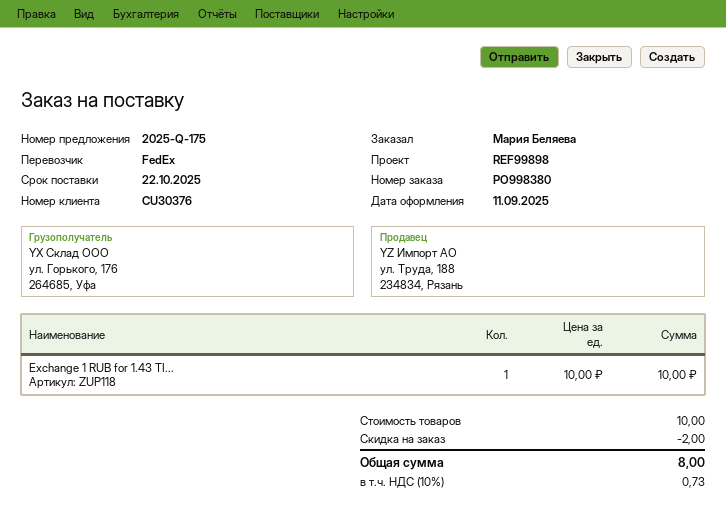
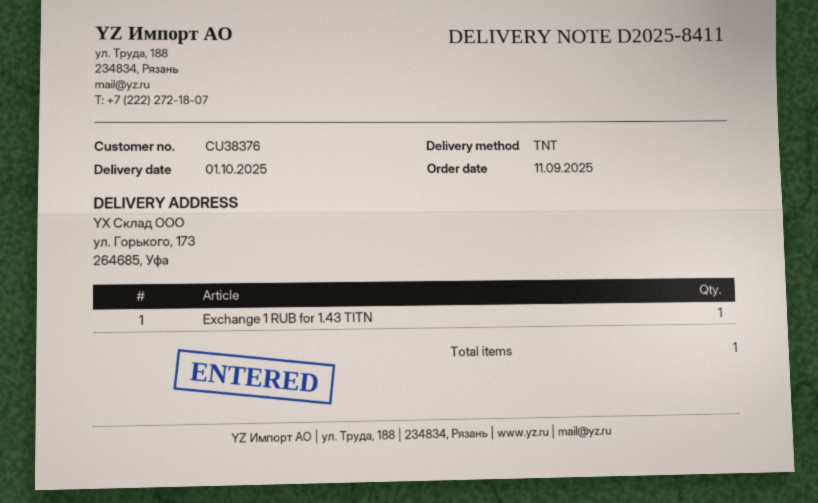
delivery date: 2025-10-22 -> 2025-10-01
customer number: CU30376 -> CU38376
shipping method: FedEx -> TNT
ship to: ул. Горького, 176, 264685, Уфа -> ул. Горького, 173, 264685, Уфа

